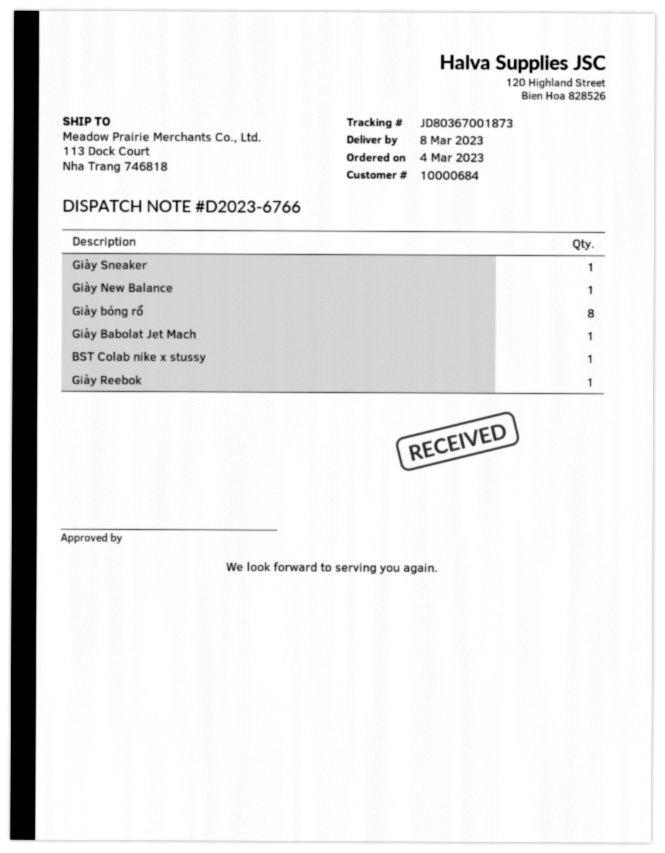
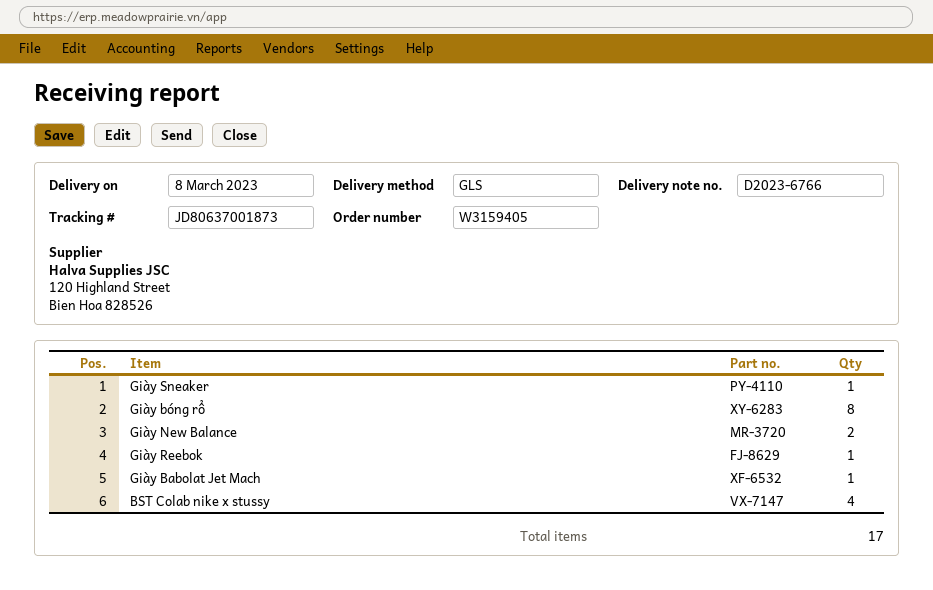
tracking number: JD80367001873 -> JD80637001873
Giày New Balance: 1 -> 2
BST Colab nike x stussy: 1 -> 4

